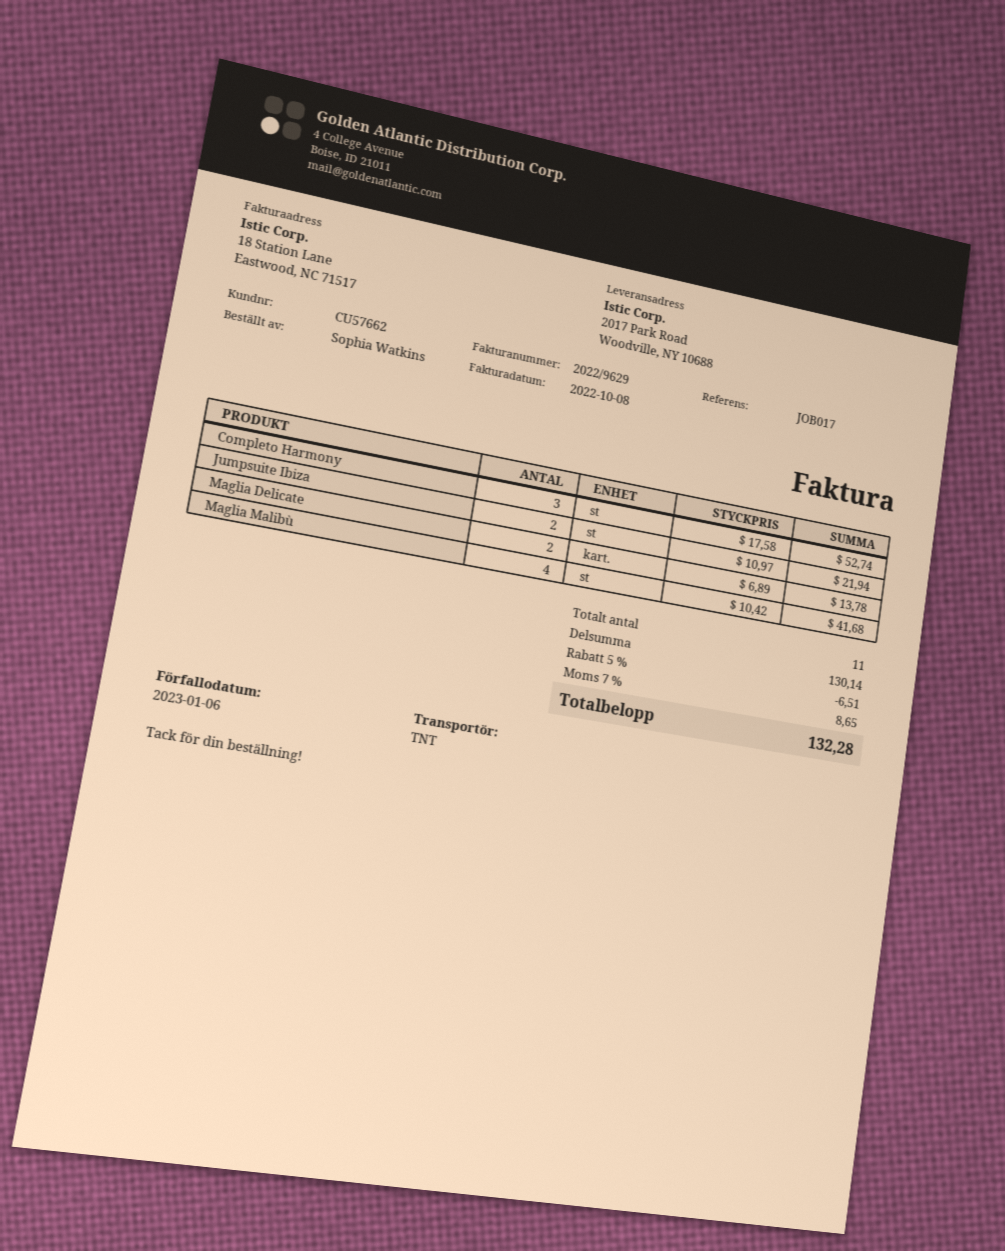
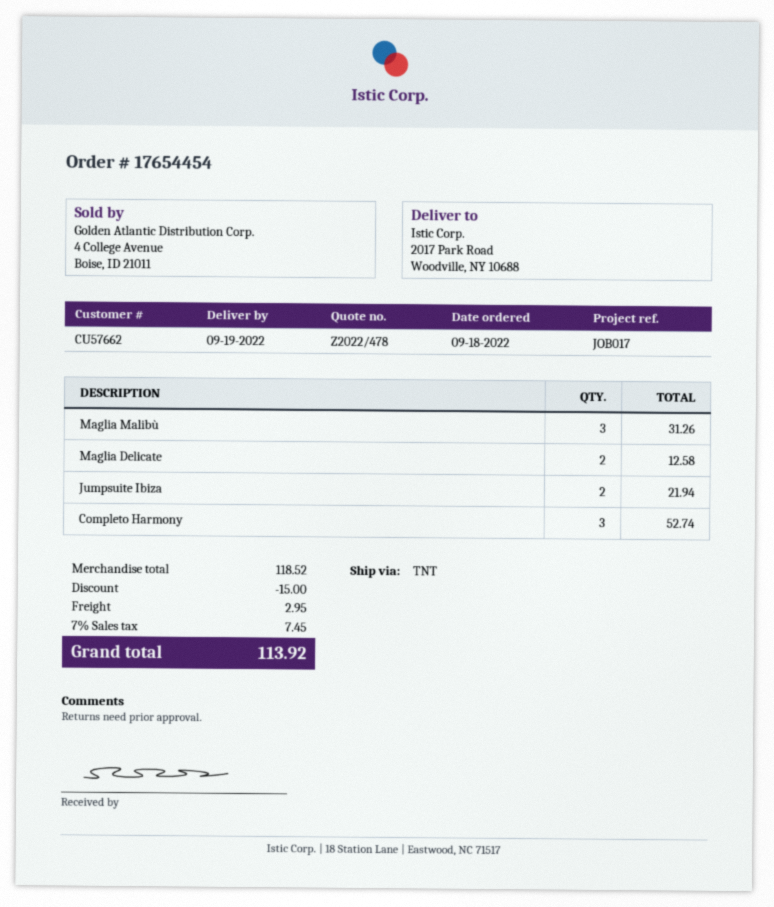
Maglia Delicate: 2 for 13.78 -> 2 for 12.58
Maglia Malibù: 4 for 41.68 -> 3 for 31.26
subtotal: 130.14 -> 118.52
discount: 6.51 -> 15.00
shipping: none -> 2.95
tax: 7% = 8.65 -> 7% = 7.45
total: 132.28 -> 113.92

